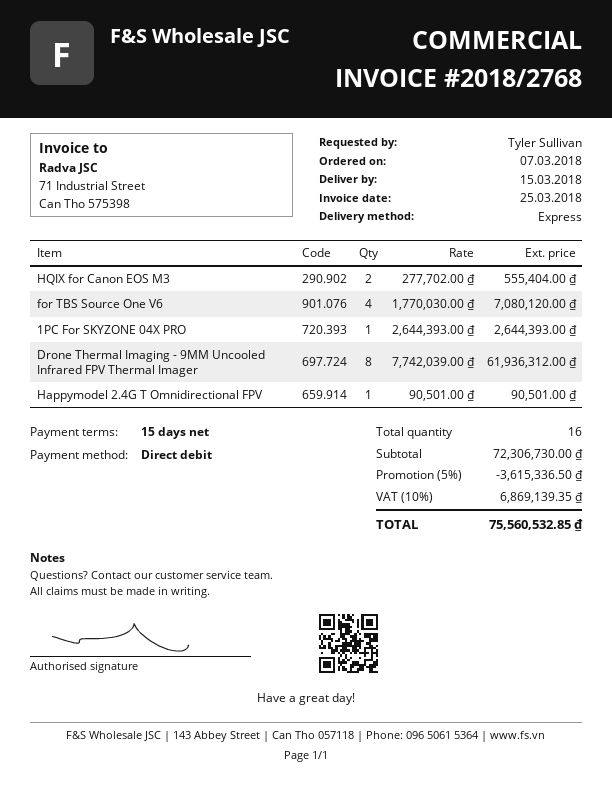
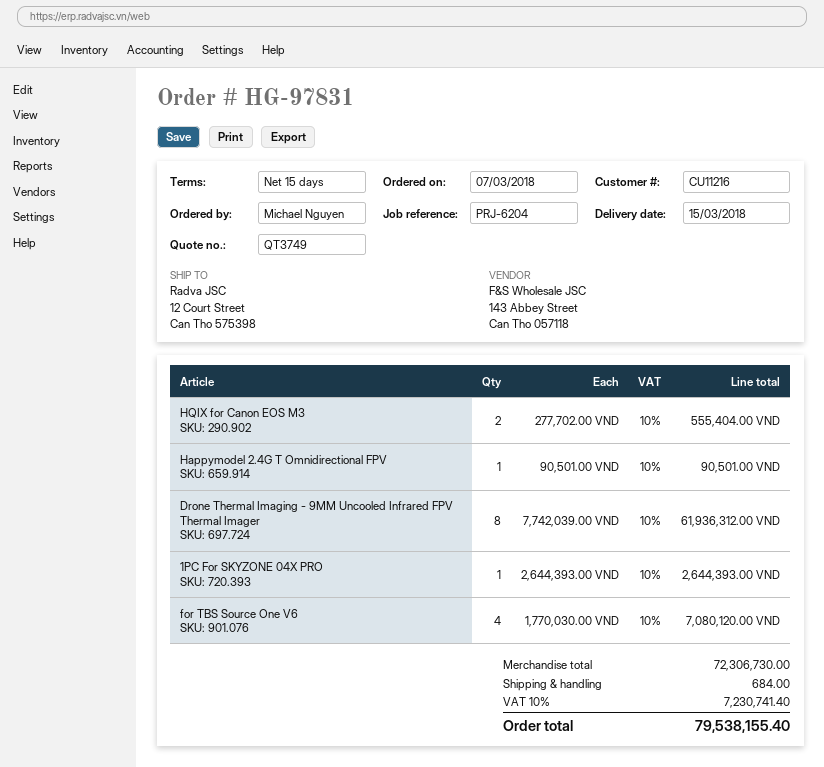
ordered by: Tyler Sullivan -> Michael Nguyen
discount: 5% = 3615336.50 -> none
shipping: none -> 684.00
tax: 10% = 6869139.35 -> 10% = 7230741.40
total: 75560532.85 -> 79538155.40

